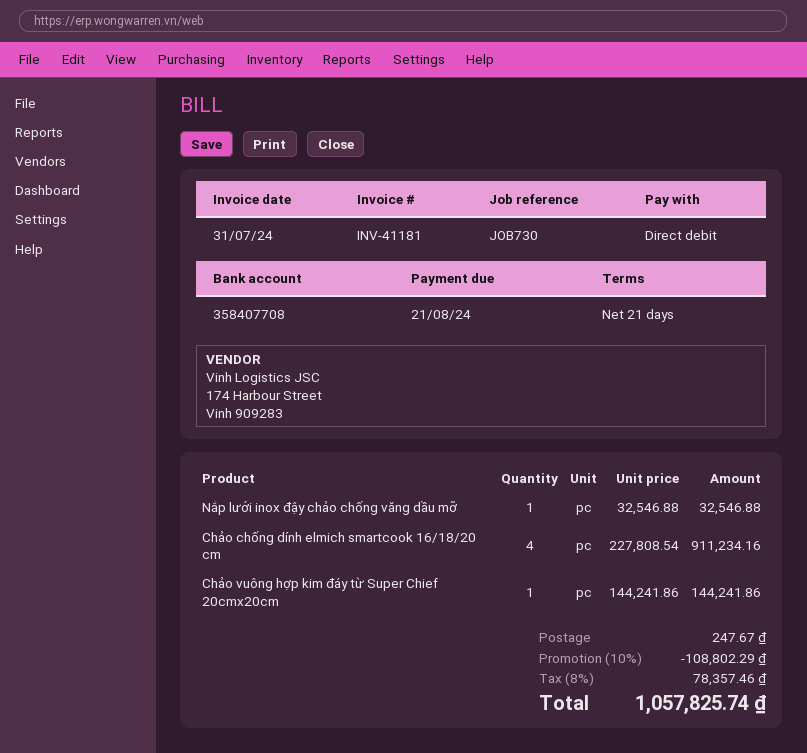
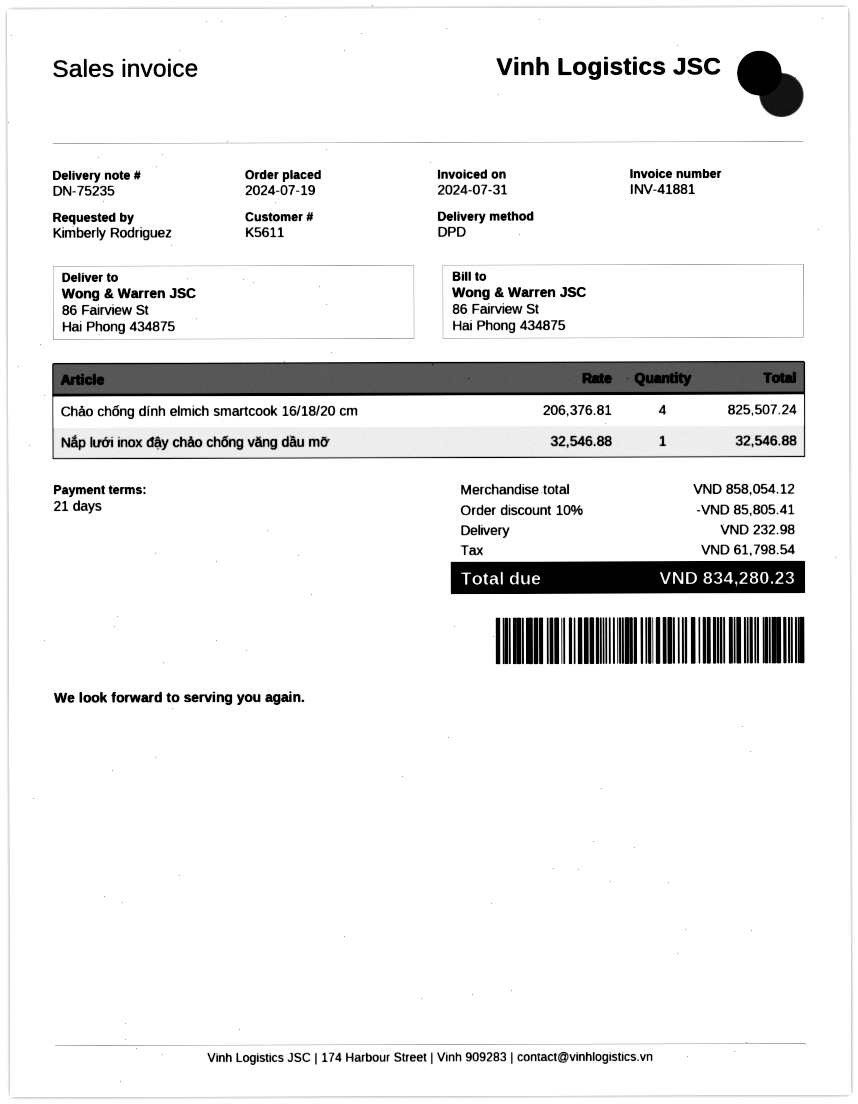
invoice number: INV-41181 -> INV-41881
Chảo chống dính elmich smartcook 16/18/20 cm: 4 x 227808.54 = 911234.16 -> 4 x 206376.81 = 825507.24
Chảo vuông hợp kim đáy từ Super Chief 20cmx20cm: 1 x 144241.86 = 144241.86 -> none
discount: 10% = 108802.29 -> 10% = 85805.41
shipping: 247.67 -> 232.98
tax: 78357.46 -> 61798.54
total: 1057825.74 -> 834280.23

